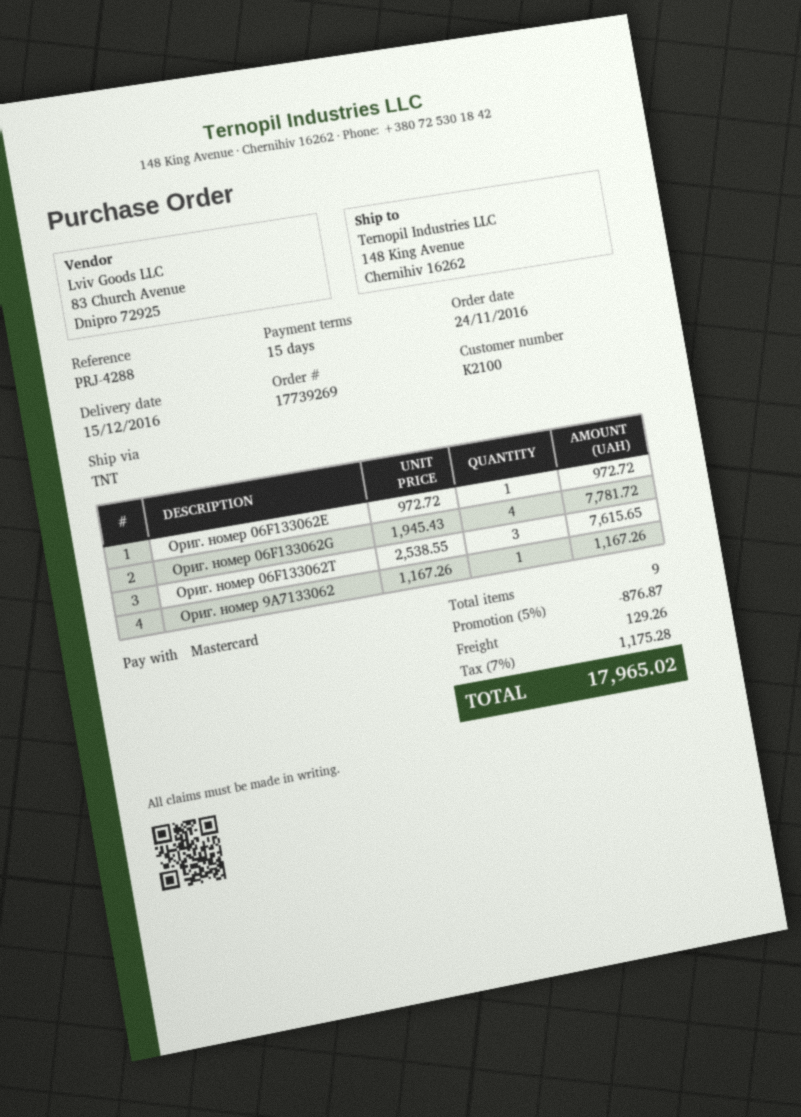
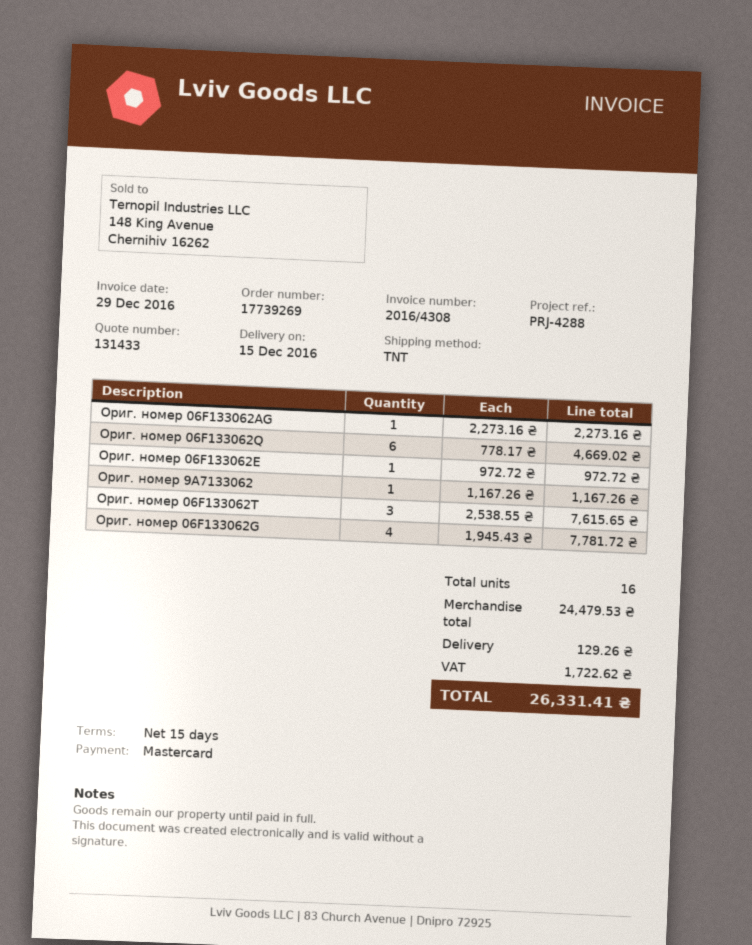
Ориг. номер 06F133062AG: none -> 1 x 2273.16 = 2273.16
Ориг. номер 06F133062Q: none -> 6 x 778.17 = 4669.02
total quantity: 9 -> 16
discount: 5% = 876.87 -> none
tax: 1175.28 -> 1722.62
total: 17965.02 -> 26331.41

